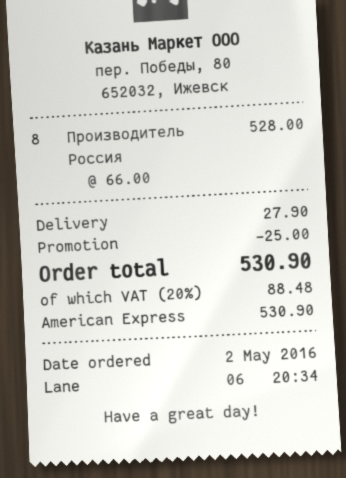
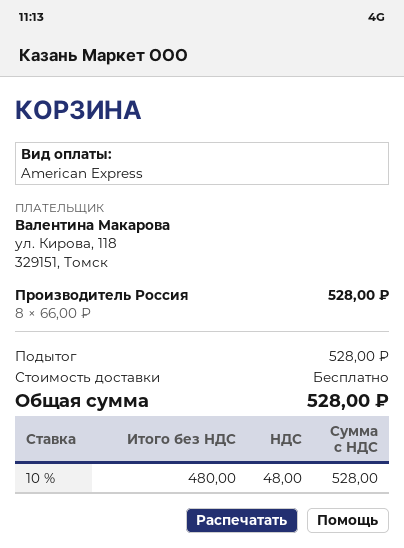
discount: 25.00 -> none
shipping: 27.90 -> 0.00
tax: 20% = 88.48 -> 10% = 48.00
total: 530.90 -> 528.00

